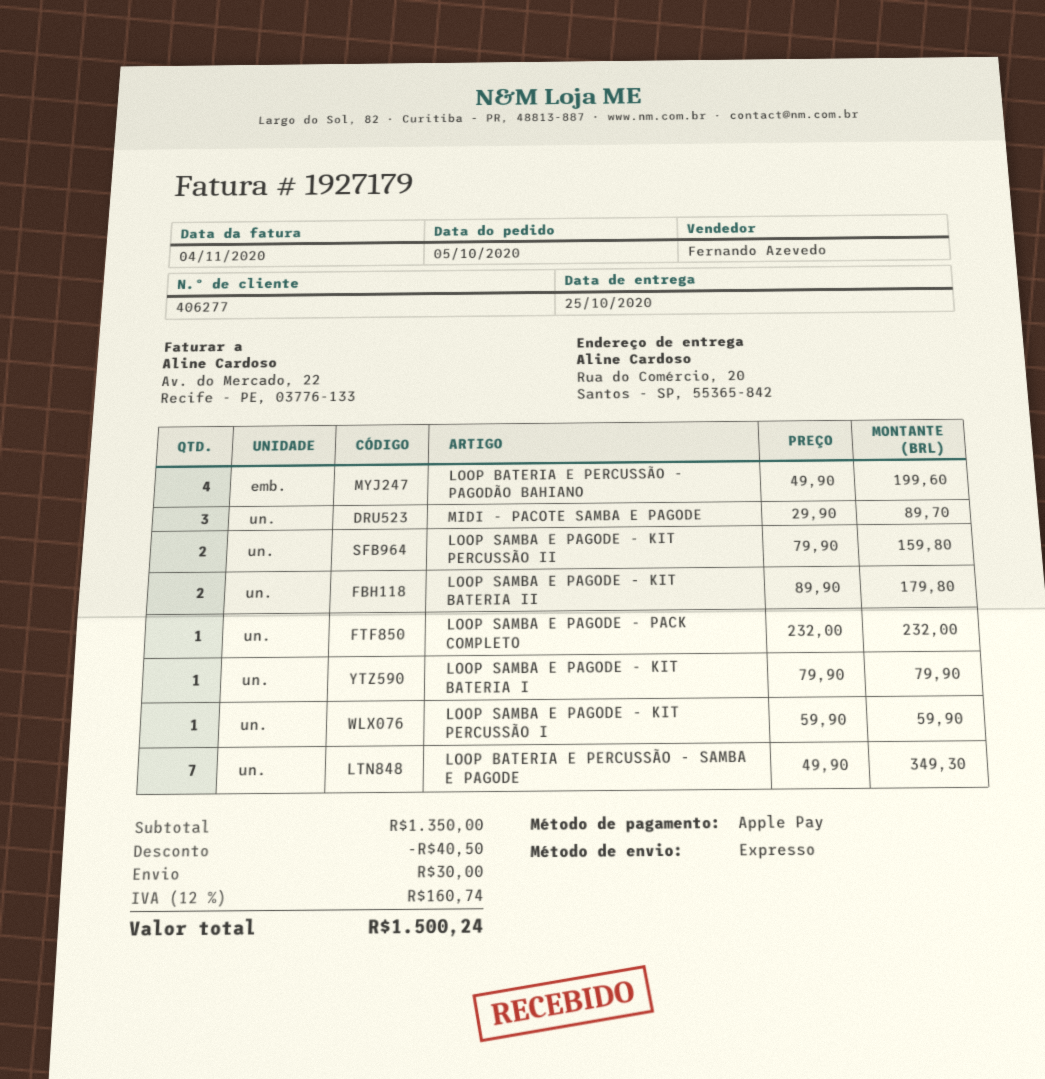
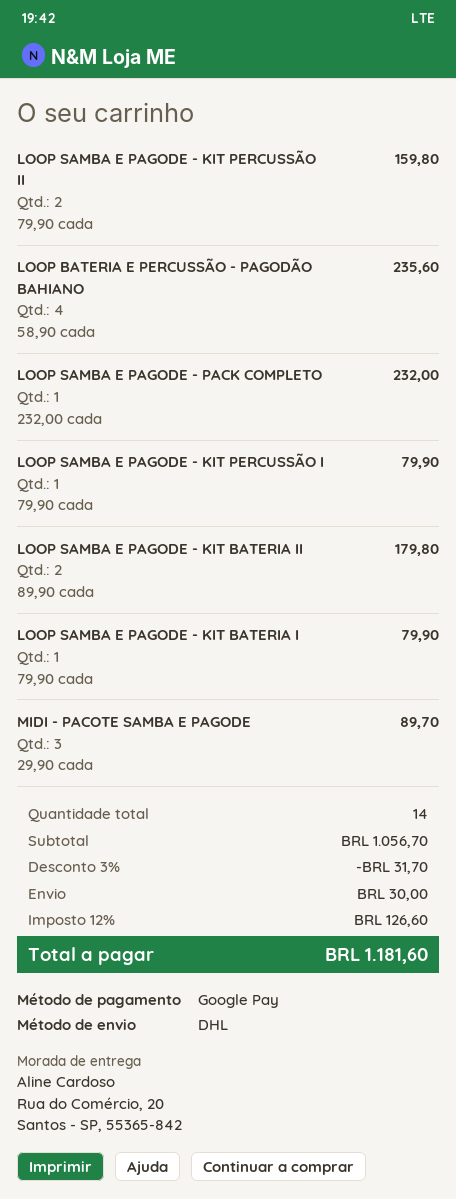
payment method: Apple Pay -> Google Pay
shipping method: express -> DHL
LOOP BATERIA E PERCUSSÃO - PAGODÃO BAHIANO: 4 x 49.90 = 199.60 -> 4 x 58.90 = 235.60
LOOP SAMBA E PAGODE - KIT PERCUSSÃO I: 1 x 59.90 = 59.90 -> 1 x 79.90 = 79.90
LOOP BATERIA E PERCUSSÃO - SAMBA E PAGODE: 7 x 49.90 = 349.30 -> none
subtotal: 1350.00 -> 1056.70
discount: 40.50 -> 31.70
tax: 12% = 160.74 -> 12% = 126.60
total: 1500.24 -> 1181.60

